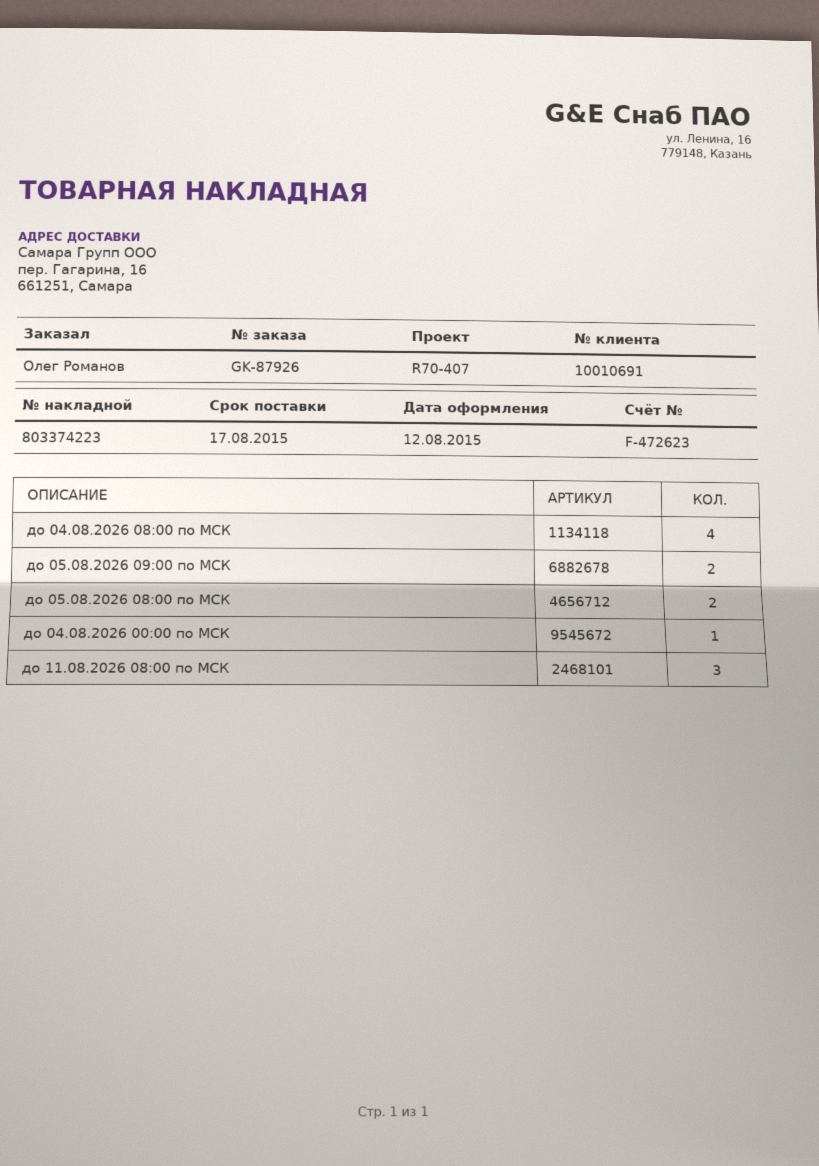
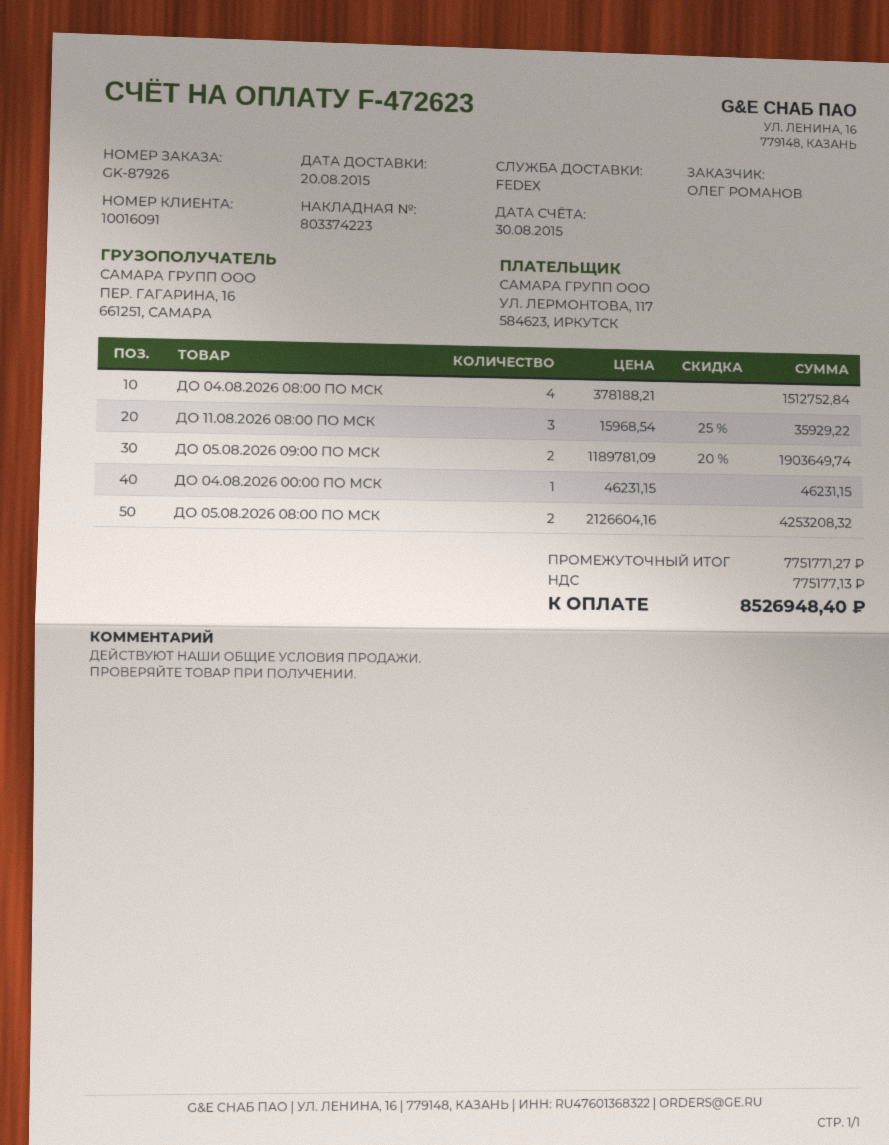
delivery date: 2015-08-17 -> 2015-08-20
customer number: 10010691 -> 10016091

